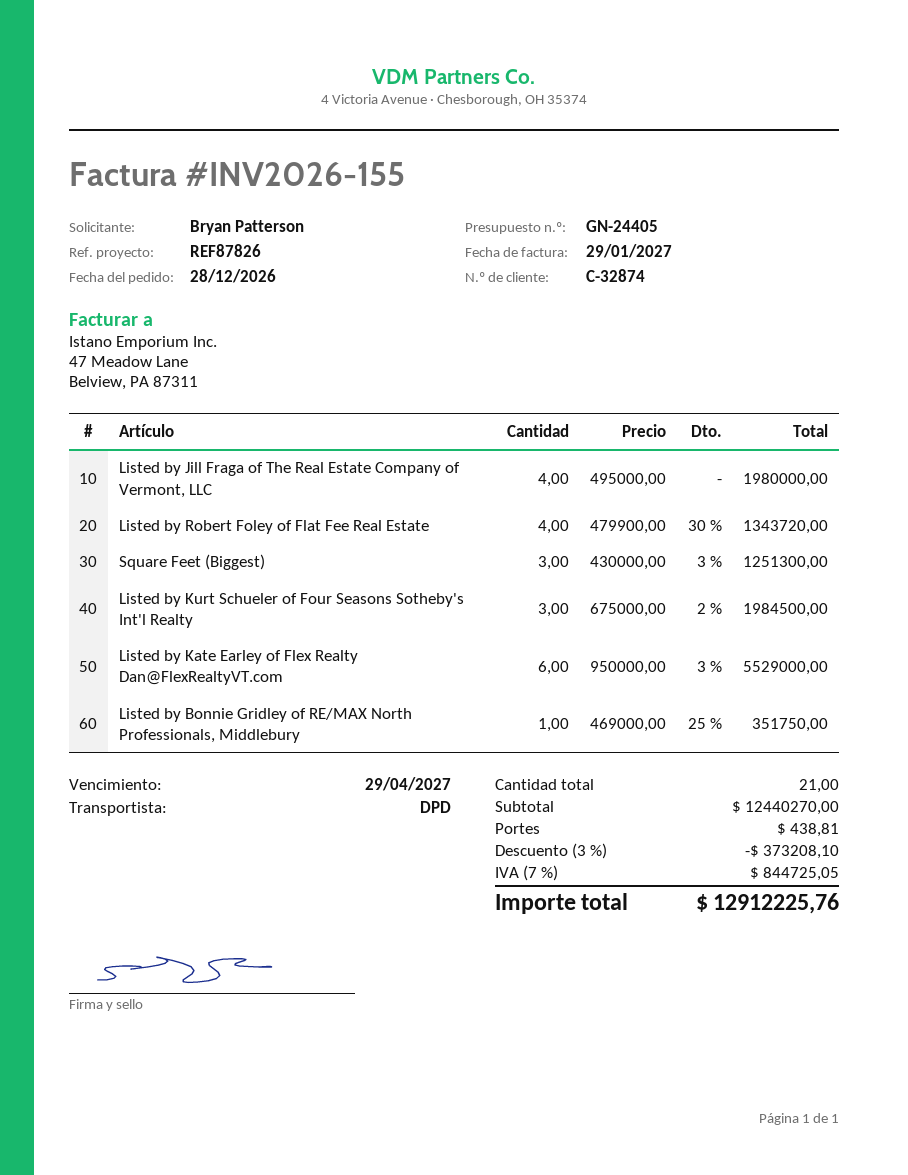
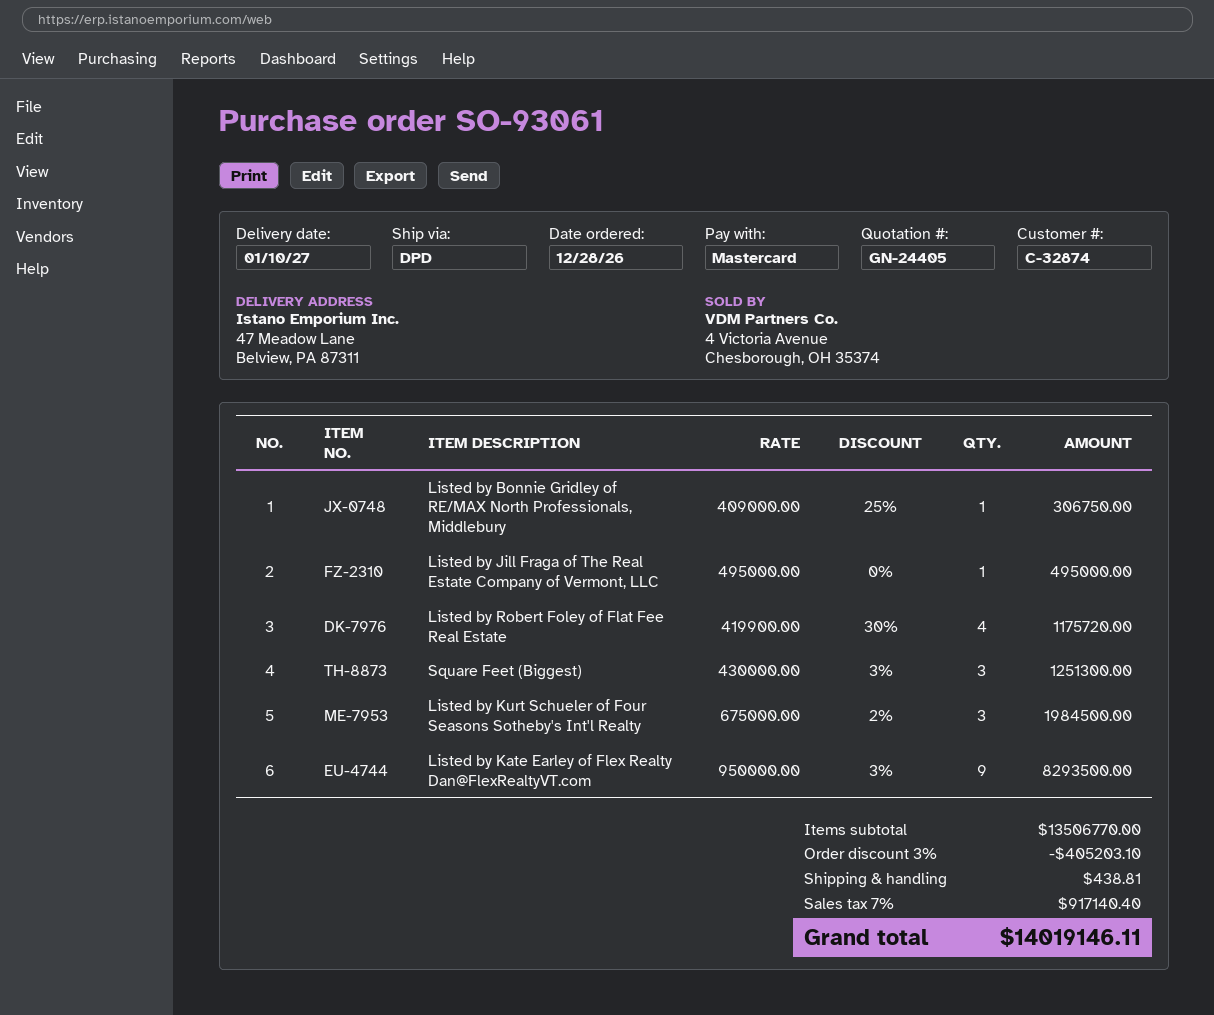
Listed by Jill Fraga of The Real Estate Company of Vermont, LLC: 4 x 495000.00 = 1980000.00 -> 1 x 495000.00 = 495000.00
Listed by Robert Foley of Flat Fee Real Estate: 4 x 479900.00 - 30% = 1343720.00 -> 4 x 419900.00 - 30% = 1175720.00
Listed by Kate Earley of Flex Realty Dan@FlexRealtyVT.com: 6 x 950000.00 - 3% = 5529000.00 -> 9 x 950000.00 - 3% = 8293500.00
Listed by Bonnie Gridley of RE/MAX North Professionals, Middlebury: 1 x 469000.00 - 25% = 351750.00 -> 1 x 409000.00 - 25% = 306750.00
subtotal: 12440270.00 -> 13506770.00
discount: 3% = 373208.10 -> 3% = 405203.10
tax: 7% = 844725.05 -> 7% = 917140.40
total: 12912225.76 -> 14019146.11

